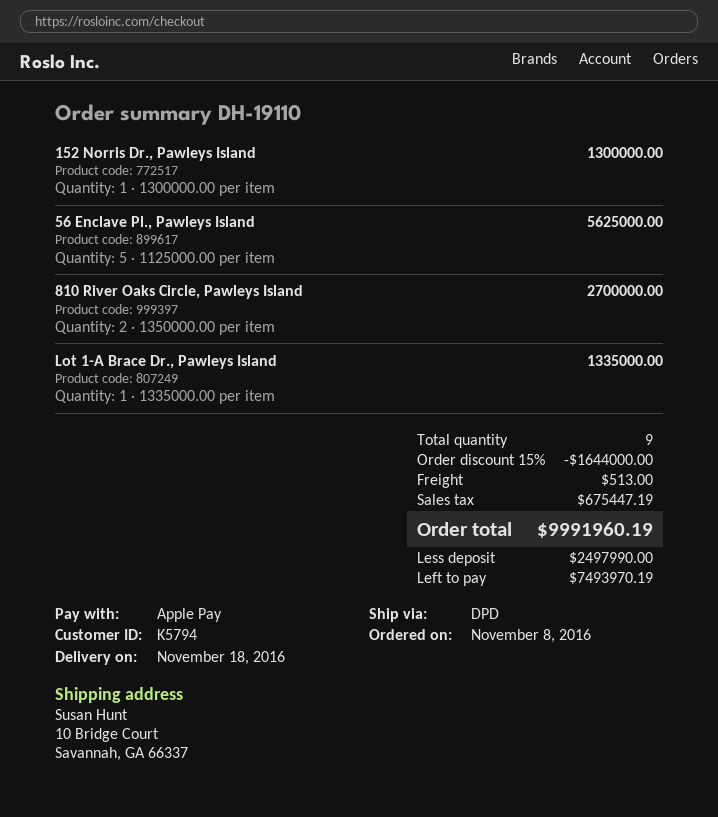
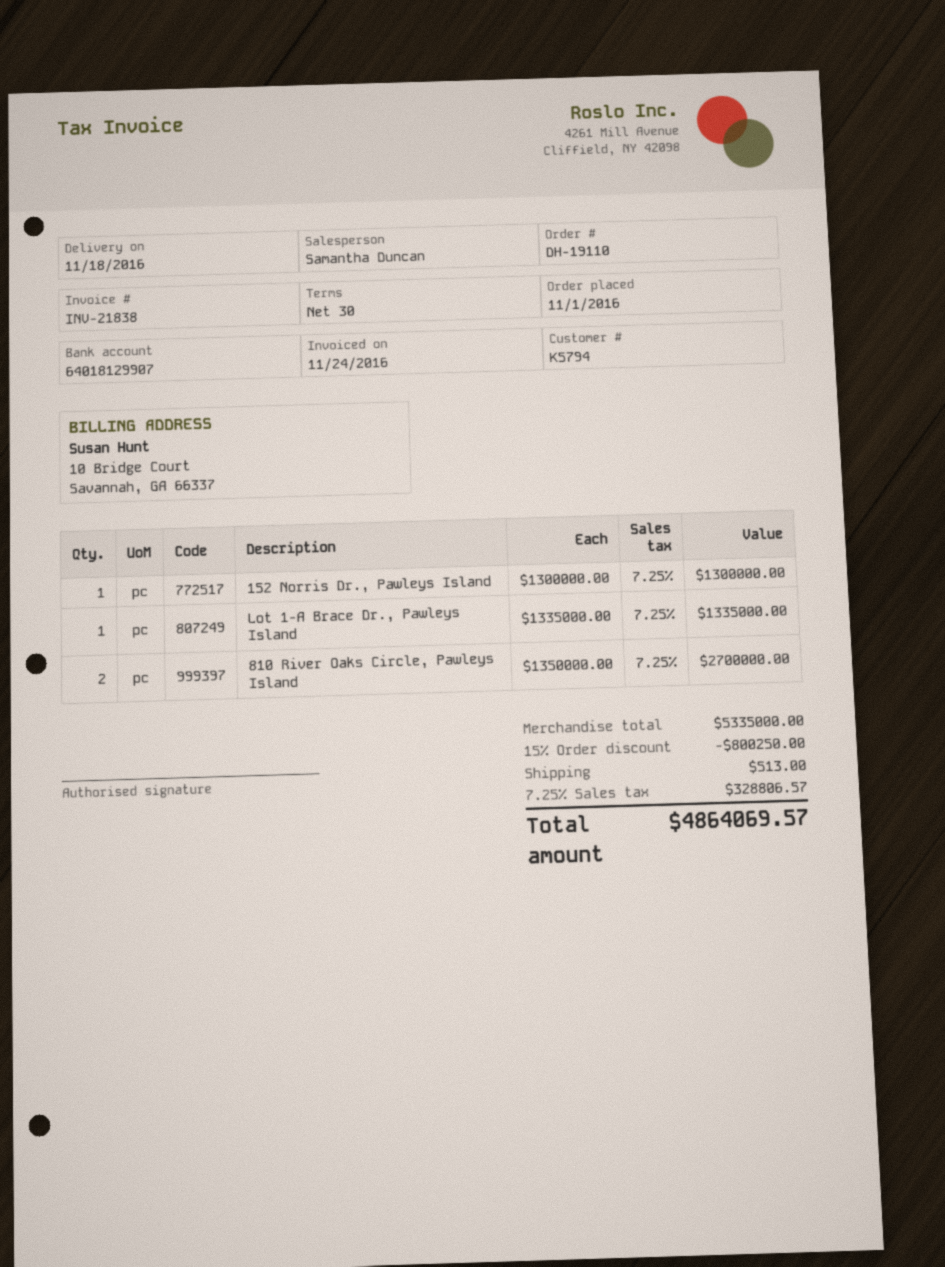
order date: 2016-11-08 -> 2016-11-01
56 Enclave Pl., Pawleys Island: 5 x 1125000.00 = 5625000.00 -> none
discount: 15% = 1644000.00 -> 15% = 800250.00
tax: 675447.19 -> 328806.57
total: 9991960.19 -> 4864069.57

